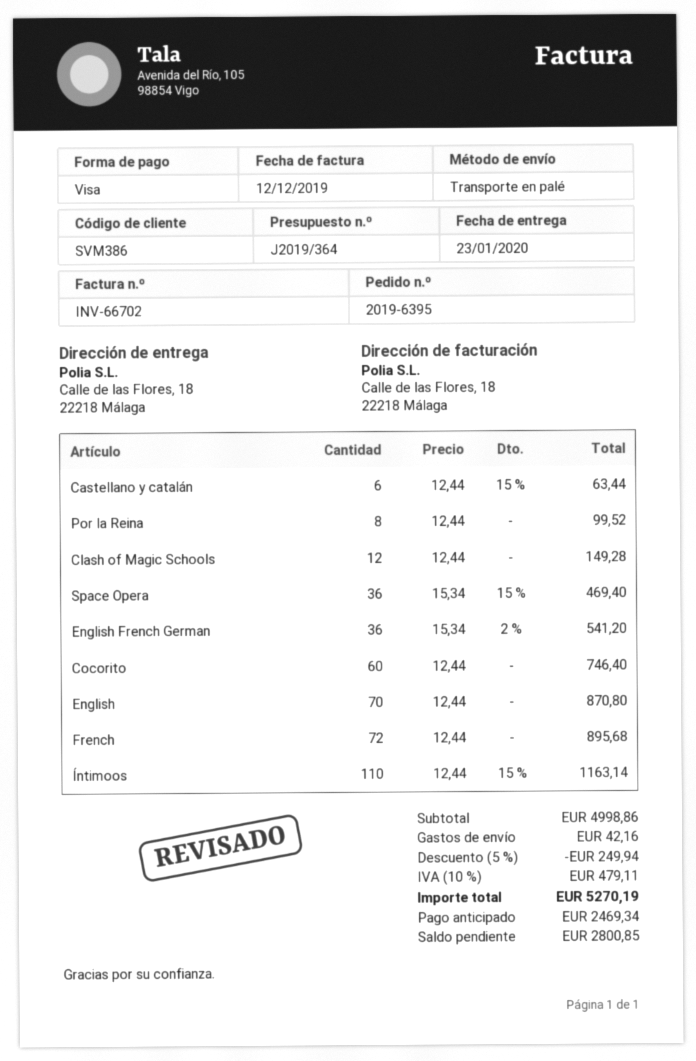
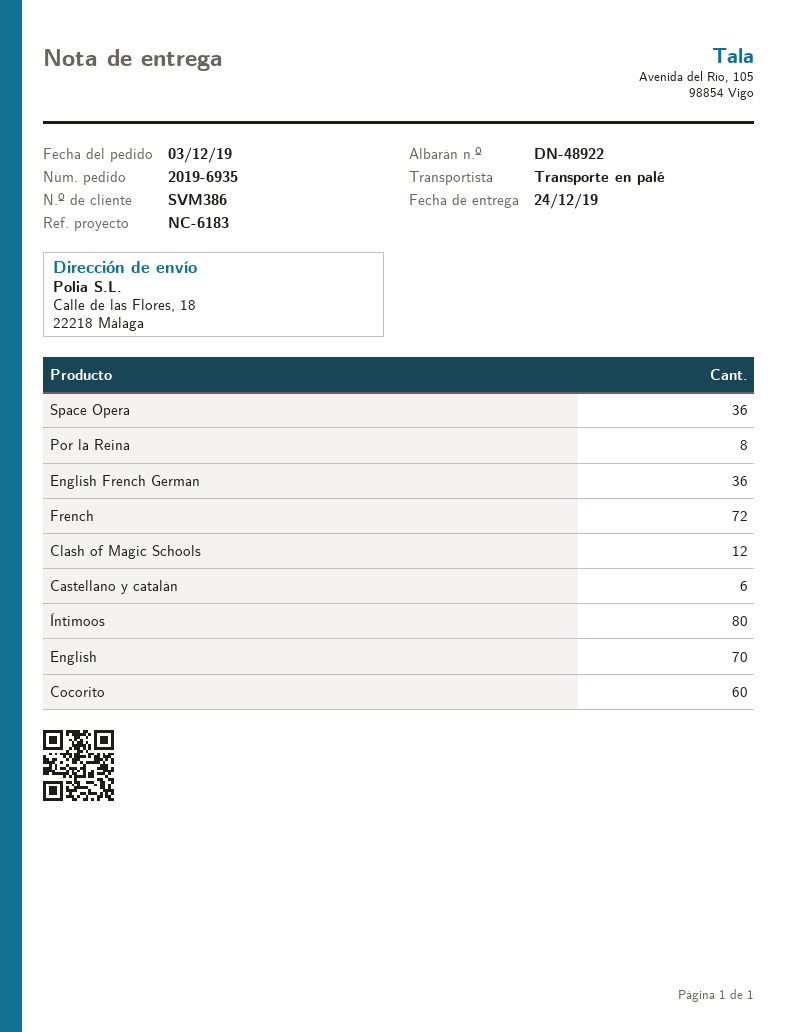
order number: 2019-6395 -> 2019-6935
delivery date: 2020-01-23 -> 2019-12-24
Íntimoos: 110 -> 80

